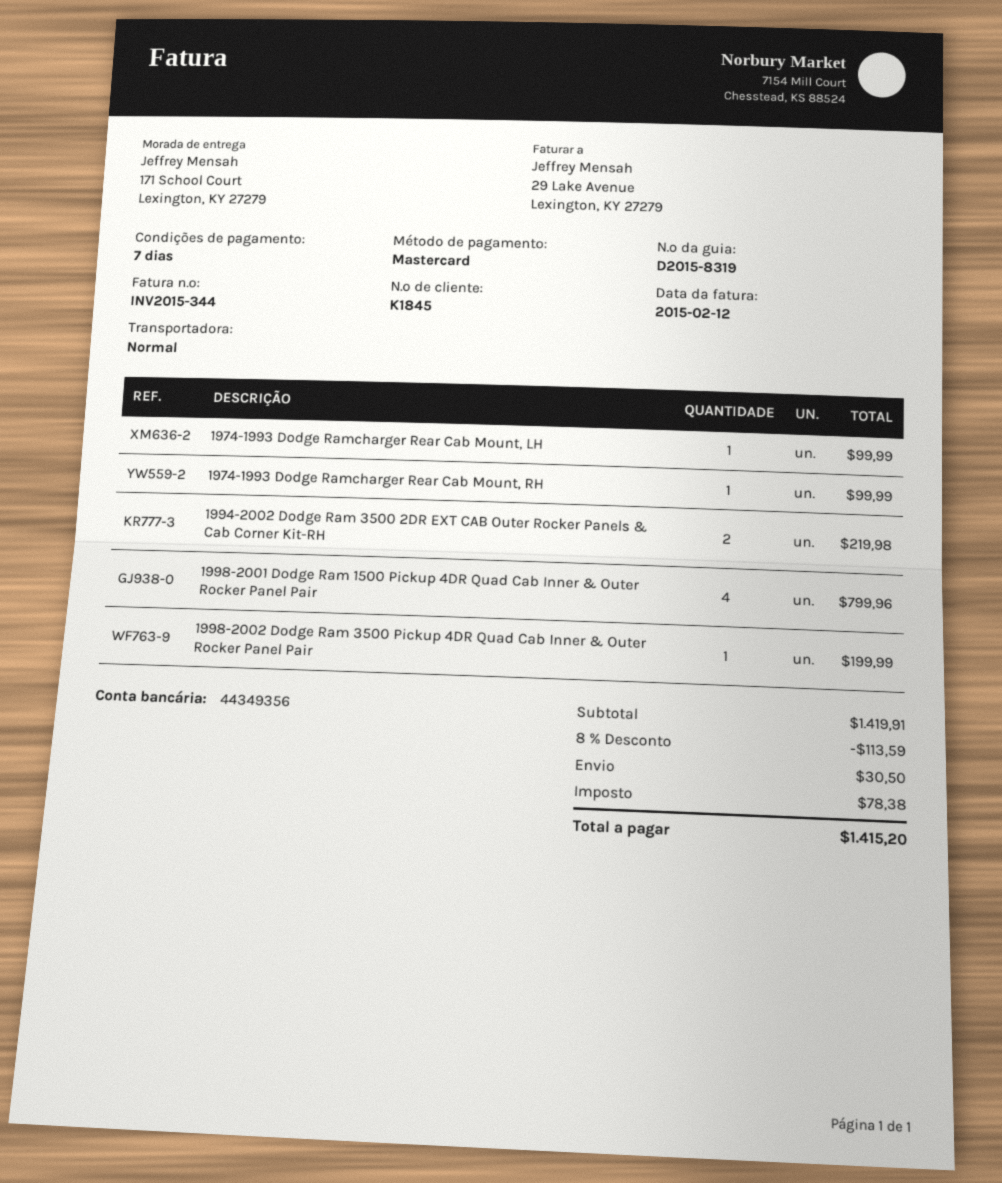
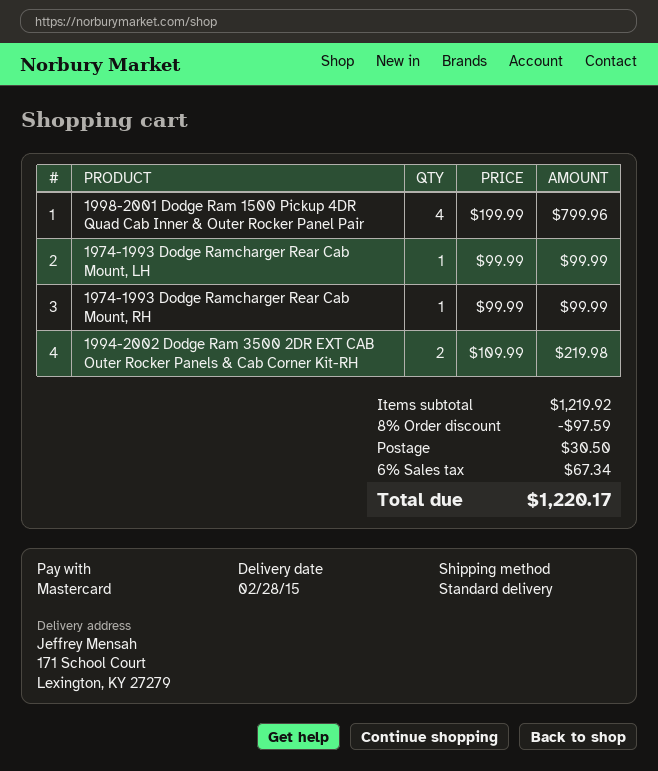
1998-2002 Dodge Ram 3500 Pickup 4DR Quad Cab Inner & Outer Rocker Panel Pair: 1 for 199.99 -> none
subtotal: 1419.91 -> 1219.92
discount: 8% = 113.59 -> 8% = 97.59
tax: 78.38 -> 67.34
total: 1415.20 -> 1220.17

